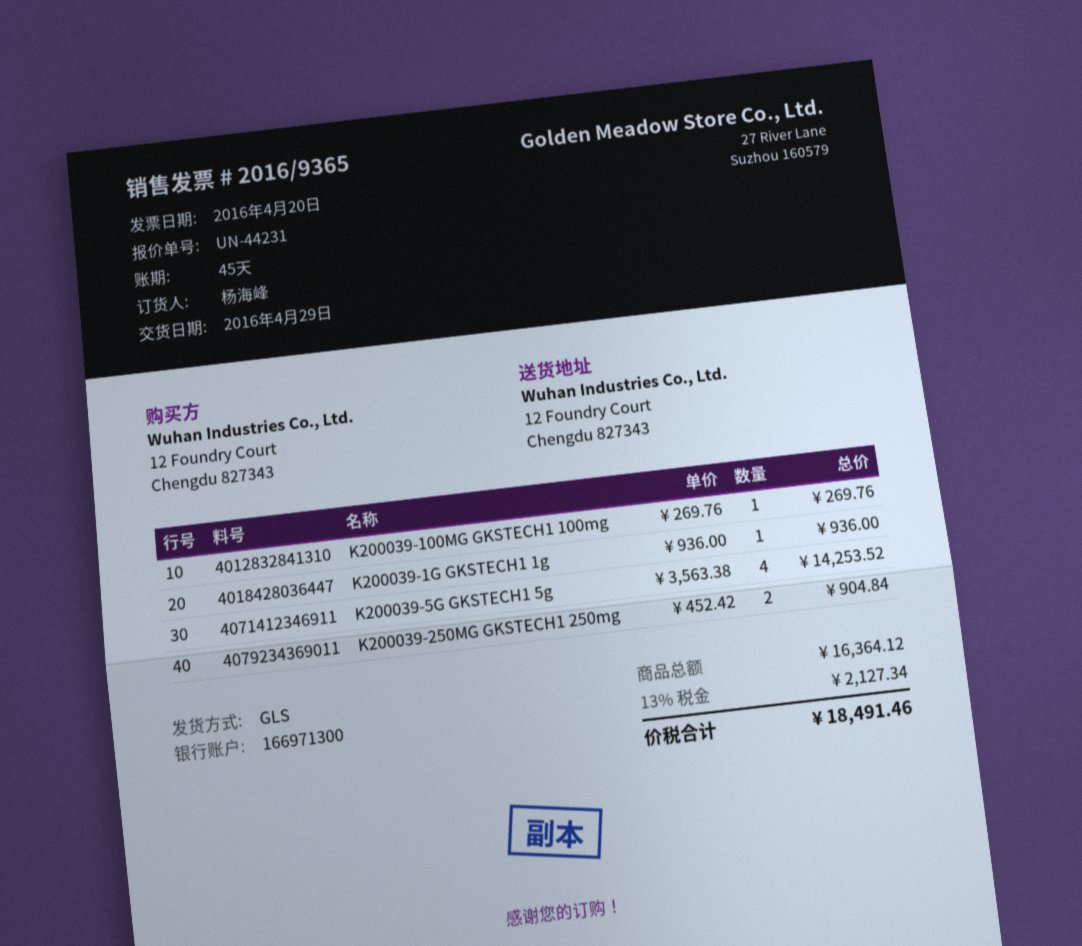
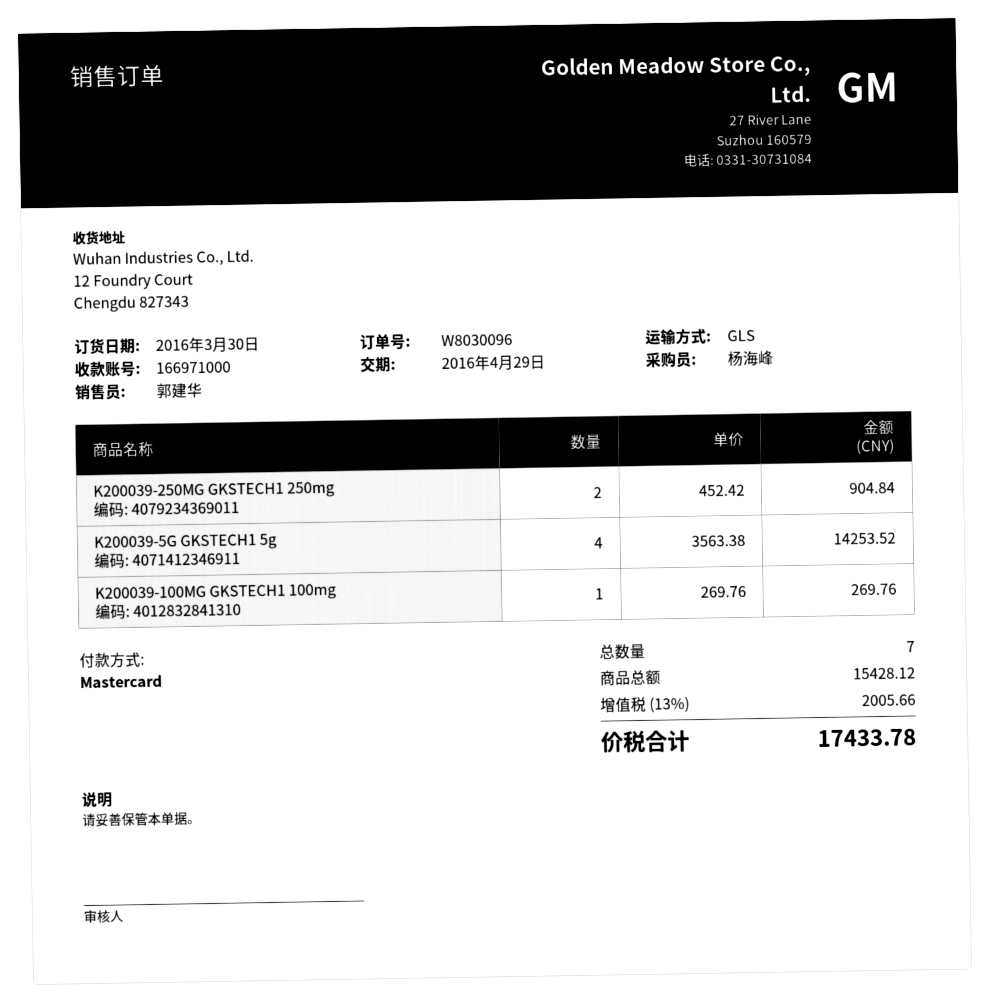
bank account: 166971300 -> 166971000
K200039-1G GKSTECH1 1g: 1 x 936.00 = 936.00 -> none
subtotal: 16364.12 -> 15428.12
tax: 13% = 2127.34 -> 13% = 2005.66
total: 18491.46 -> 17433.78

